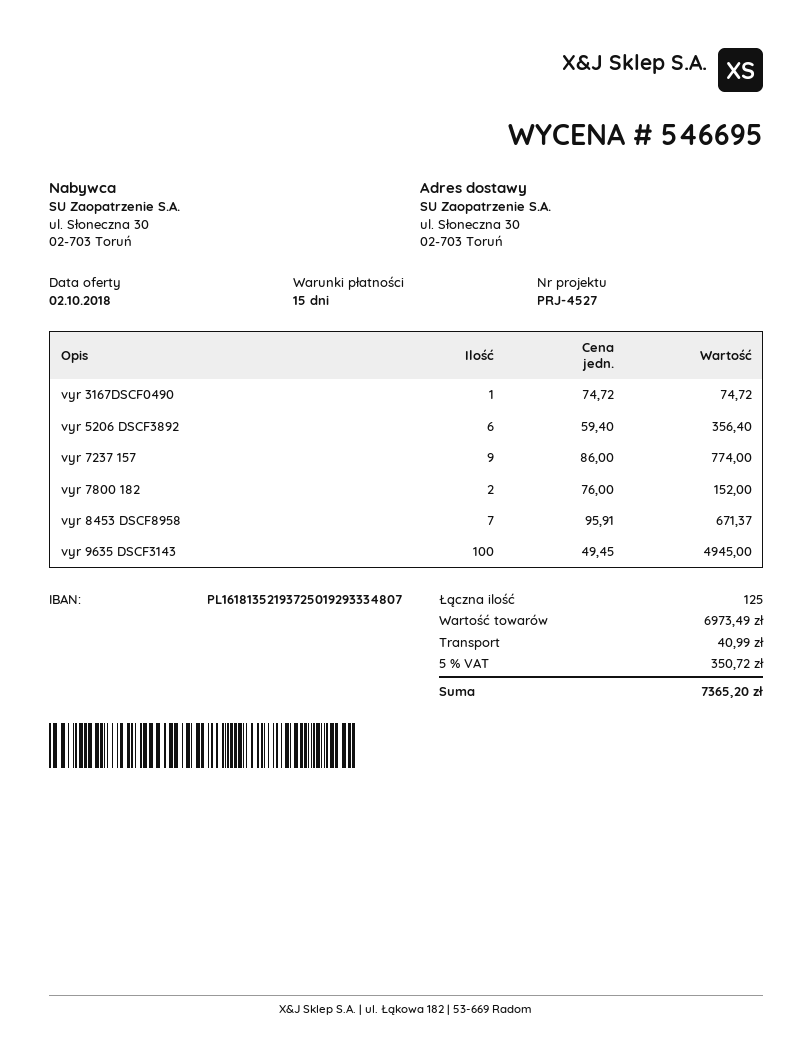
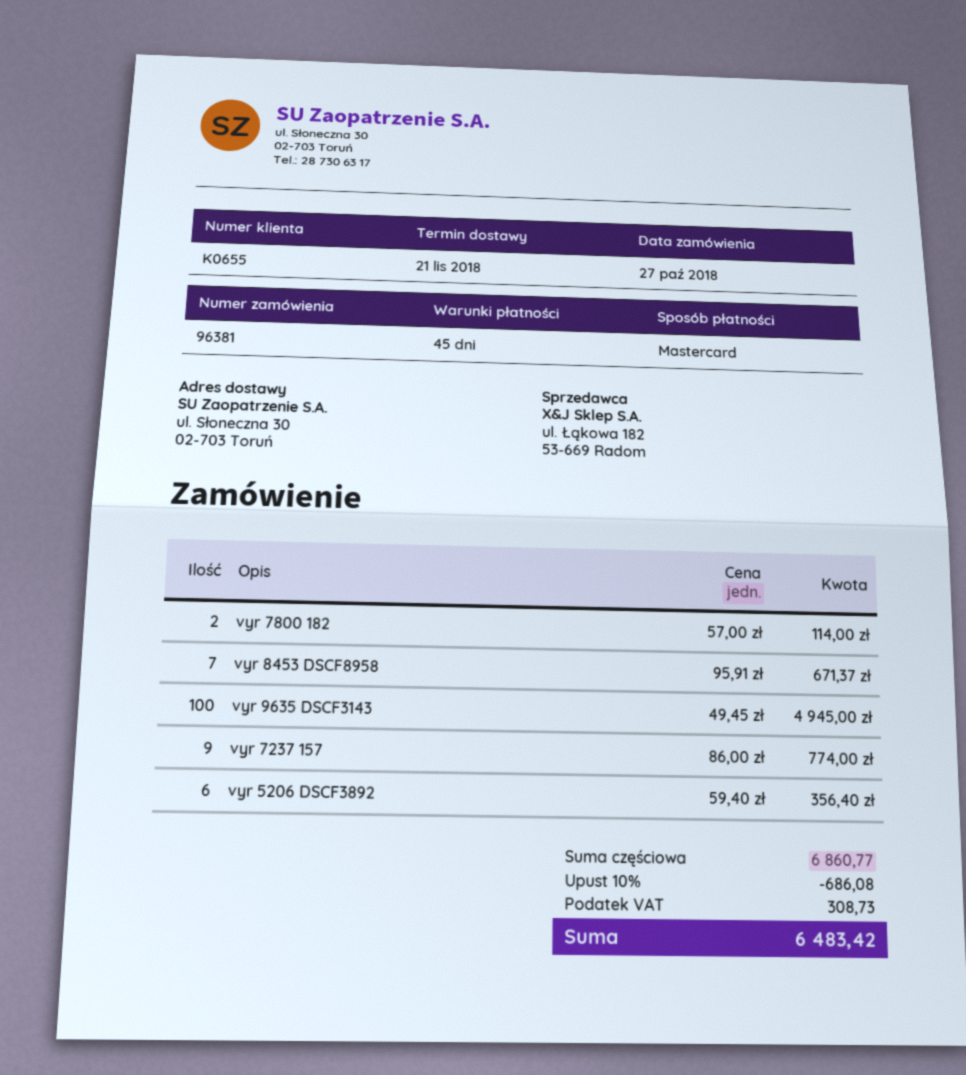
payment terms: 15 days -> 45 days
vyr 3167DSCF0490: 1 x 74.72 = 74.72 -> none
vyr 7800 182: 2 x 76.00 = 152.00 -> 2 x 57.00 = 114.00
subtotal: 6973.49 -> 6860.77
discount: none -> 10% = 686.08
shipping: 40.99 -> none
tax: 350.72 -> 308.73
total: 7365.20 -> 6483.42

